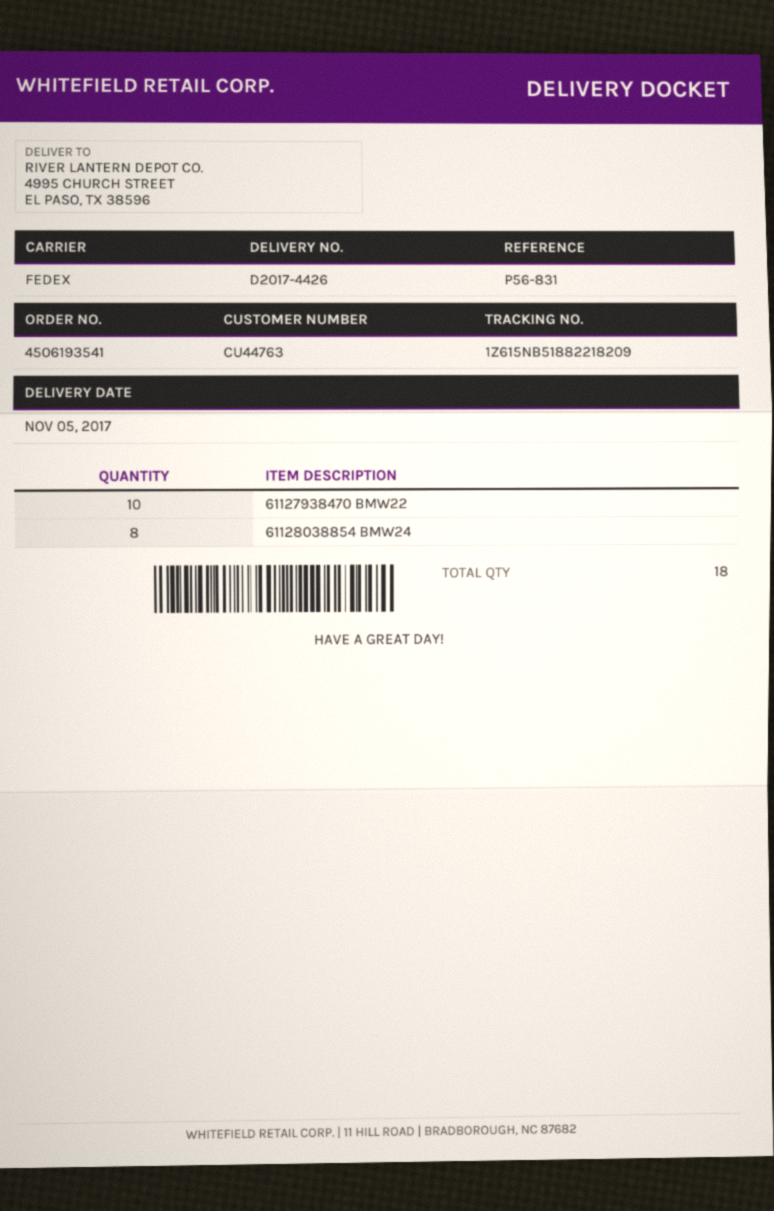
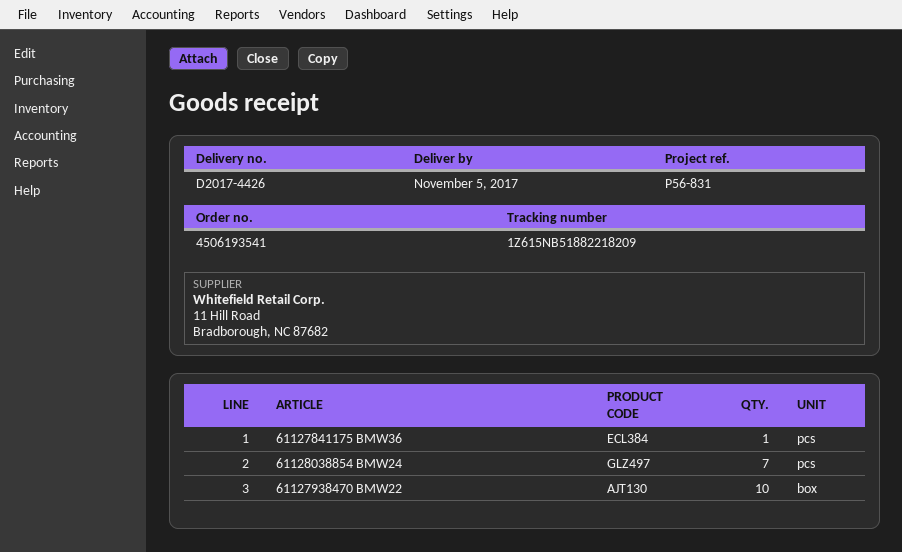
61128038854 BMW24: 8 -> 7
61127841175 BMW36: none -> 1

